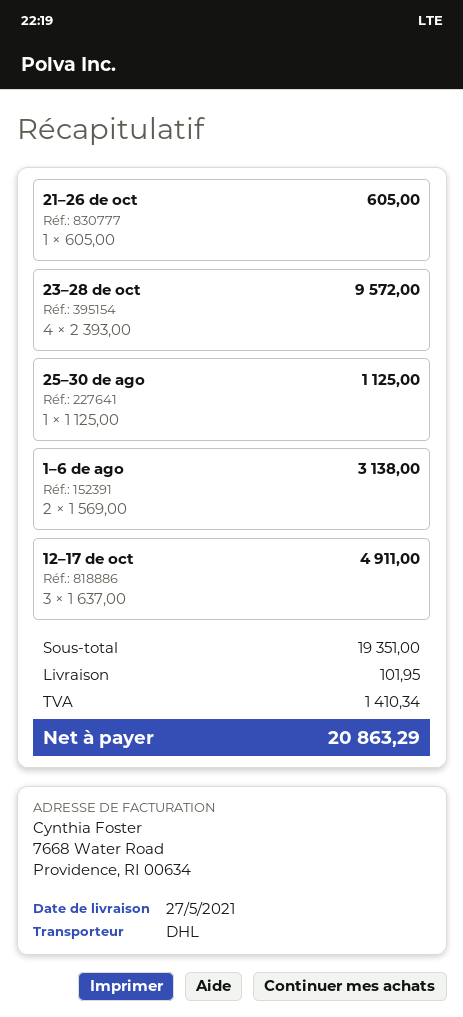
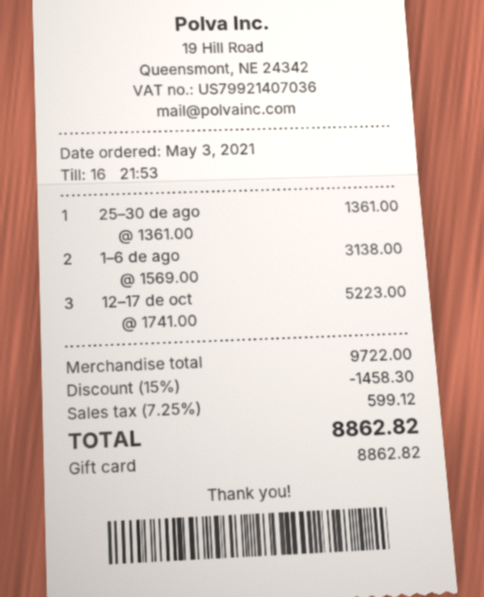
21–26 de oct: 1 x 605.00 = 605.00 -> none
23–28 de oct: 4 x 2393.00 = 9572.00 -> none
25–30 de ago: 1 x 1125.00 = 1125.00 -> 1 x 1361.00 = 1361.00
12–17 de oct: 3 x 1637.00 = 4911.00 -> 3 x 1741.00 = 5223.00
subtotal: 19351.00 -> 9722.00
discount: none -> 15% = 1458.30
shipping: 101.95 -> none
tax: 1410.34 -> 599.12
total: 20863.29 -> 8862.82

